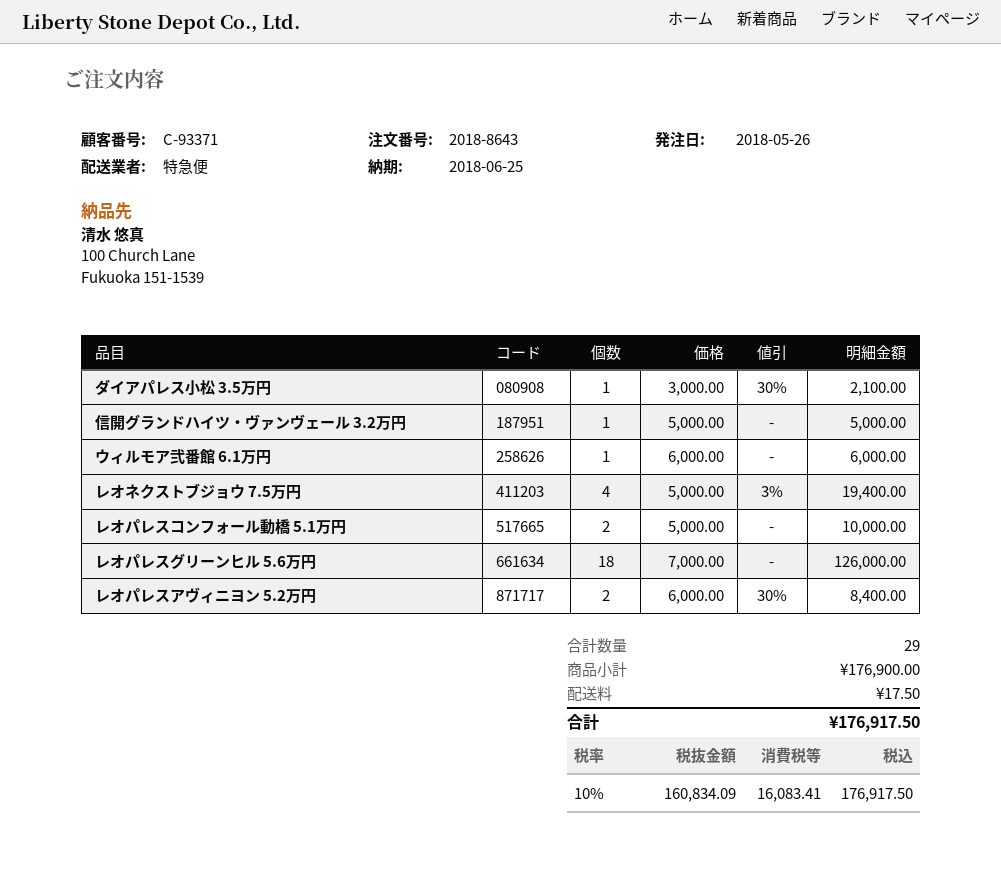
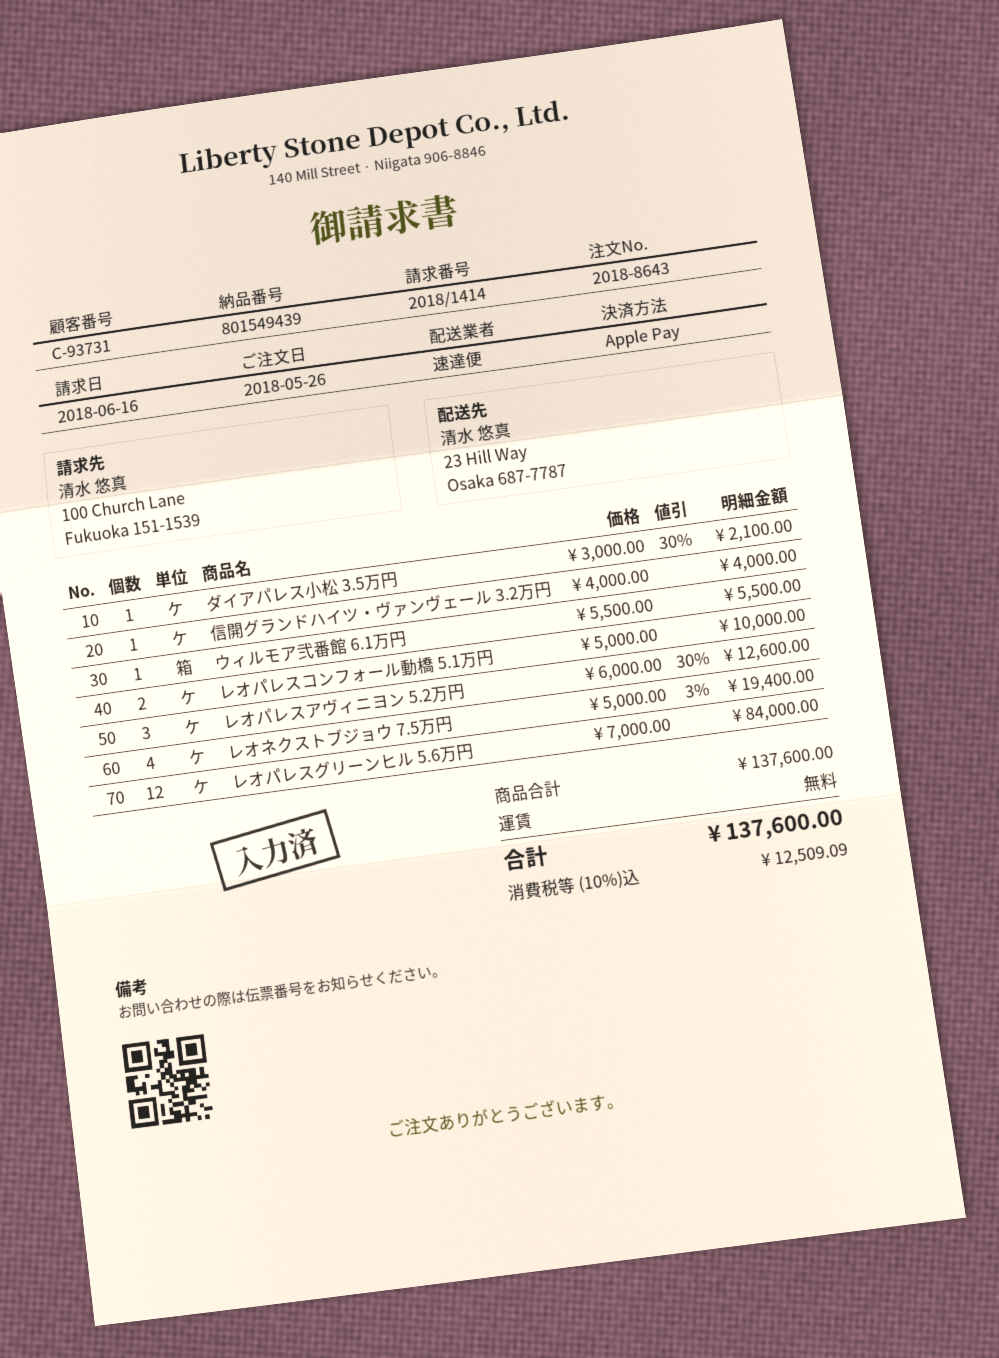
customer number: C-93371 -> C-93731
ship to: 100 Church Lane, Fukuoka 151-1539 -> 23 Hill Way, Osaka 687-7787
信開グランドハイツ・ヴァンヴェール 3.2万円: 1 x 5000.00 = 5000.00 -> 1 x 4000.00 = 4000.00
ウィルモア弐番館 6.1万円: 1 x 6000.00 = 6000.00 -> 1 x 5500.00 = 5500.00
レオパレスグリーンヒル 5.6万円: 18 x 7000.00 = 126000.00 -> 12 x 7000.00 = 84000.00
レオパレスアヴィニヨン 5.2万円: 2 x 6000.00 - 30% = 8400.00 -> 3 x 6000.00 - 30% = 12600.00
subtotal: 176900.00 -> 137600.00
shipping: 17.50 -> 0.00
tax: 10% = 16083.41 -> 10% = 12509.09
total: 176917.50 -> 137600.00

